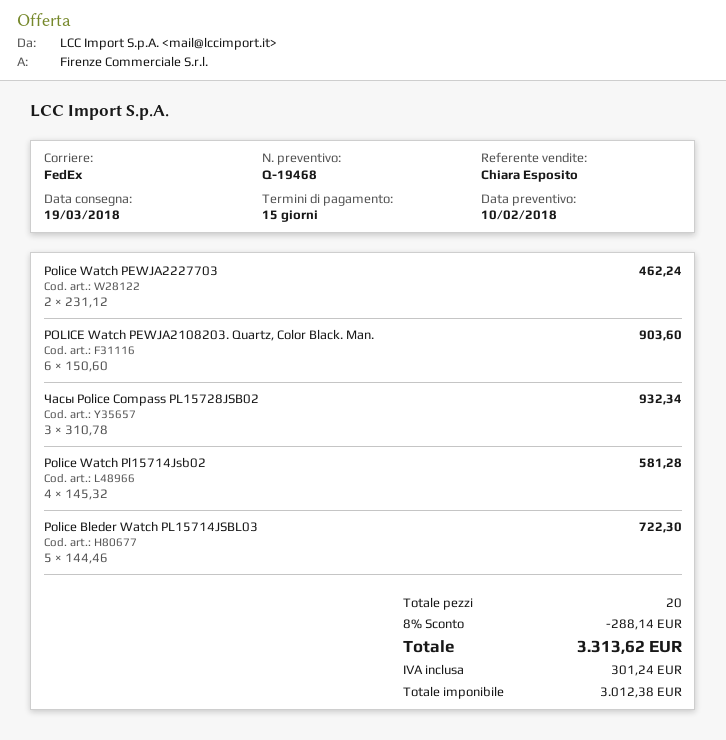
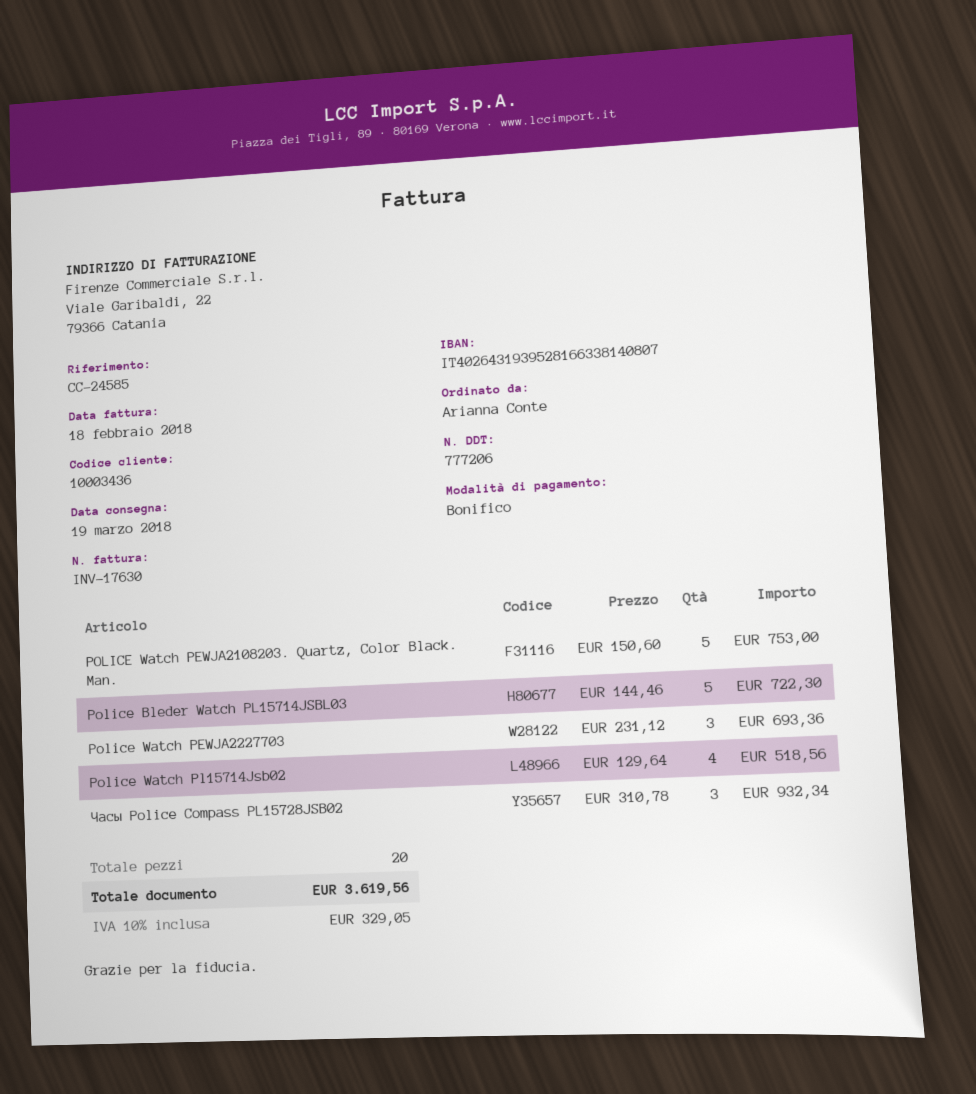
Police Watch PEWJA2227703: 2 x 231.12 = 462.24 -> 3 x 231.12 = 693.36
POLICE Watch PEWJA2108203. Quartz, Color Black. Man.: 6 x 150.60 = 903.60 -> 5 x 150.60 = 753.00
Police Watch Pl15714Jsb02: 4 x 145.32 = 581.28 -> 4 x 129.64 = 518.56
discount: 8% = 288.14 -> none
tax: 301.24 -> 329.05
total: 3313.62 -> 3619.56

